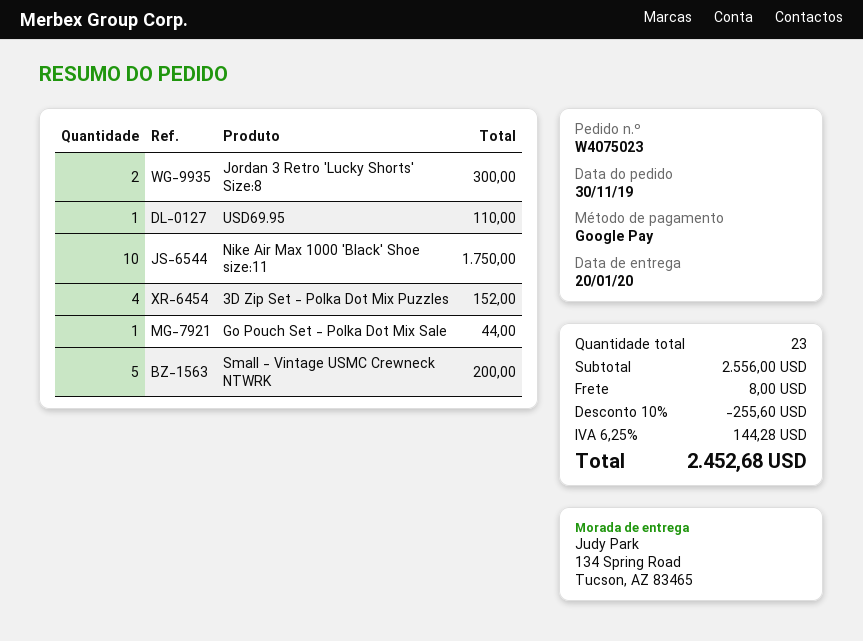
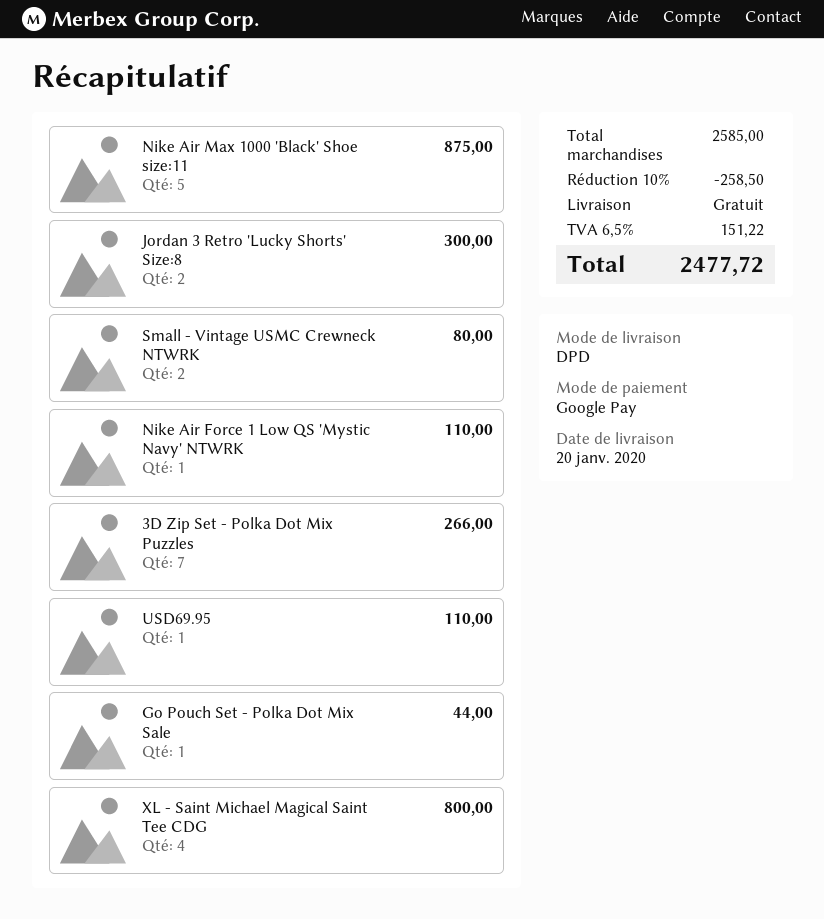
Nike Air Max 1000 'Black' Shoe size:11: 10 for 1750.00 -> 5 for 875.00
3D Zip Set - Polka Dot Mix Puzzles: 4 for 152.00 -> 7 for 266.00
Small - Vintage USMC Crewneck NTWRK: 5 for 200.00 -> 2 for 80.00
Nike Air Force 1 Low QS 'Mystic Navy' NTWRK: none -> 1 for 110.00
XL - Saint Michael Magical Saint Tee CDG: none -> 4 for 800.00
subtotal: 2556.00 -> 2585.00
discount: 10% = 255.60 -> 10% = 258.50
shipping: 8.00 -> 0.00
tax: 6.25% = 144.28 -> 6.5% = 151.22
total: 2452.68 -> 2477.72

